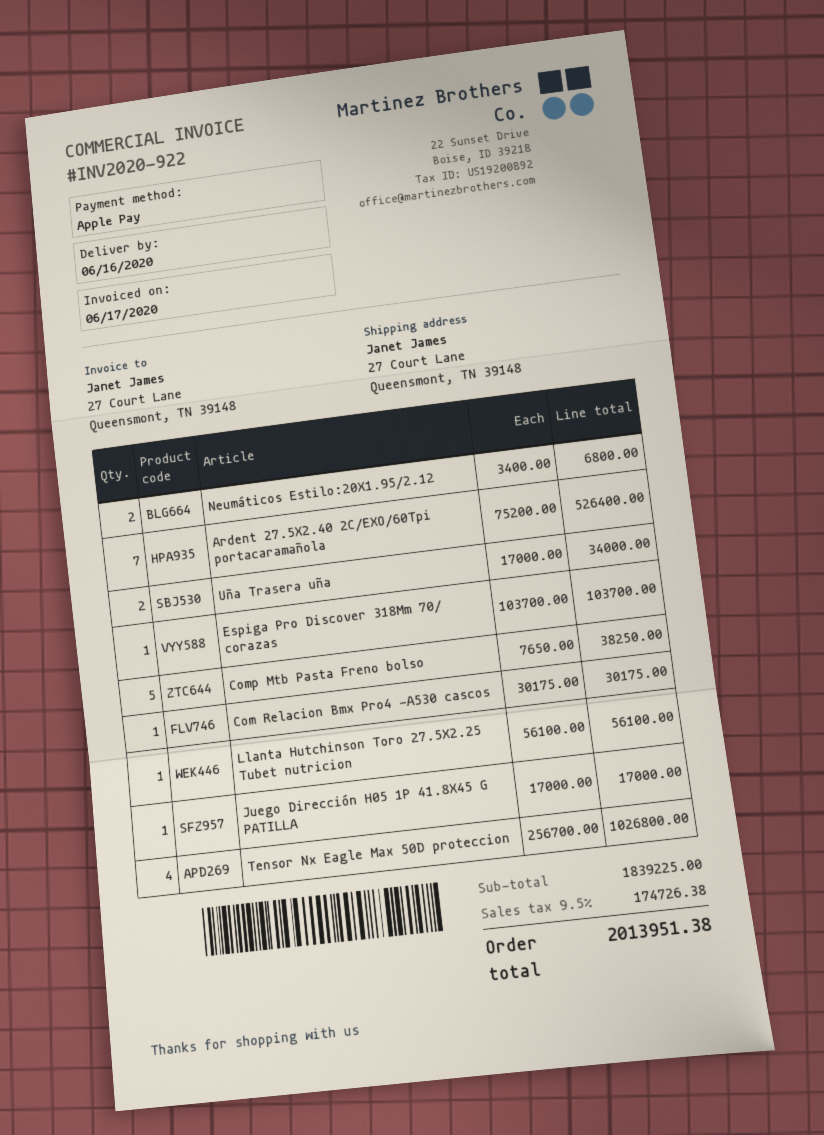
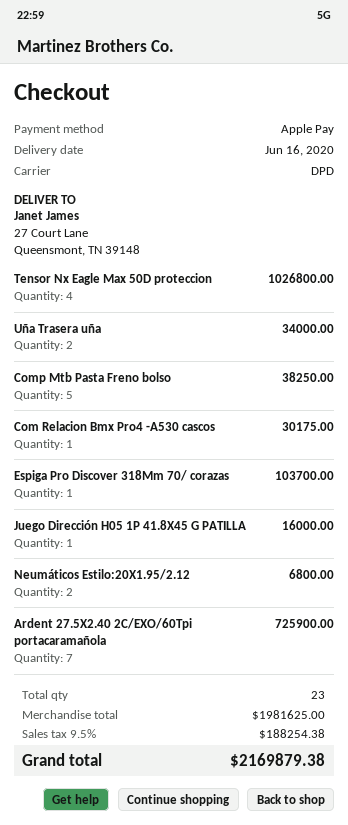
Ardent 27.5X2.40 2C/EXO/60Tpi portacaramañola: 7 for 526400.00 -> 7 for 725900.00
Llanta Hutchinson Toro 27.5X2.25 Tubet nutricion: 1 for 56100.00 -> none
Juego Dirección H05 1P 41.8X45 G PATILLA: 1 for 17000.00 -> 1 for 16000.00
subtotal: 1839225.00 -> 1981625.00
tax: 9.5% = 174726.38 -> 9.5% = 188254.38
total: 2013951.38 -> 2169879.38

